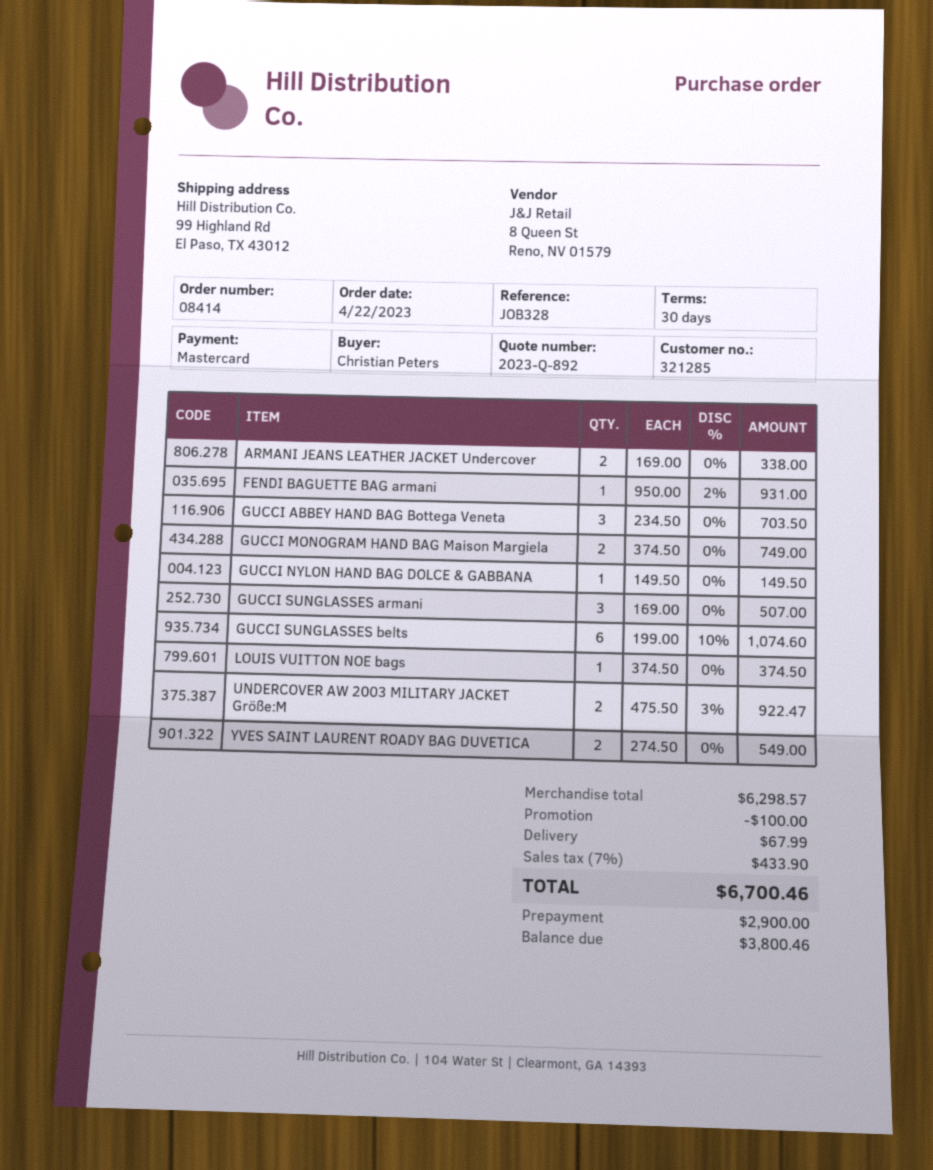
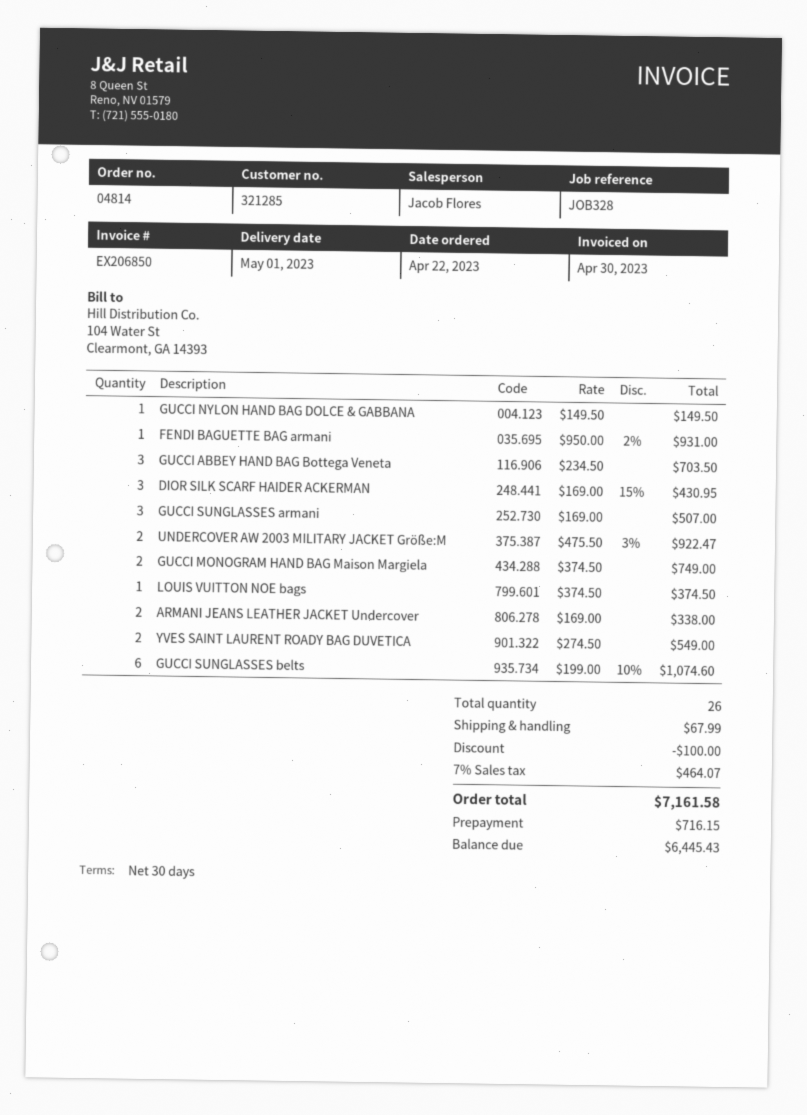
order number: 08414 -> 04814
DIOR SILK SCARF HAIDER ACKERMAN: none -> 3 x 169.00 - 15% = 430.95
tax: 7% = 433.90 -> 7% = 464.07
total: 6700.46 -> 7161.58
deposit: 2900.00 -> 716.15
balance: 3800.46 -> 6445.43

